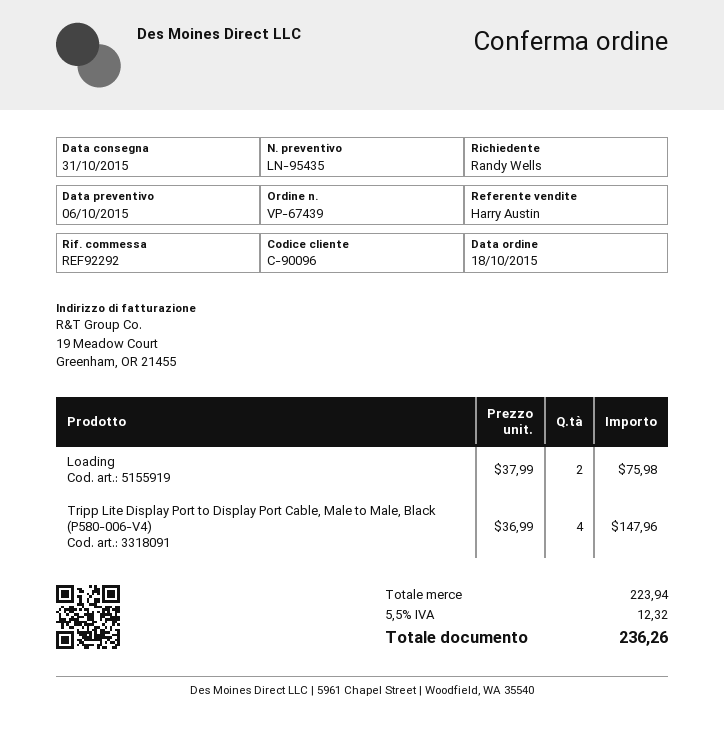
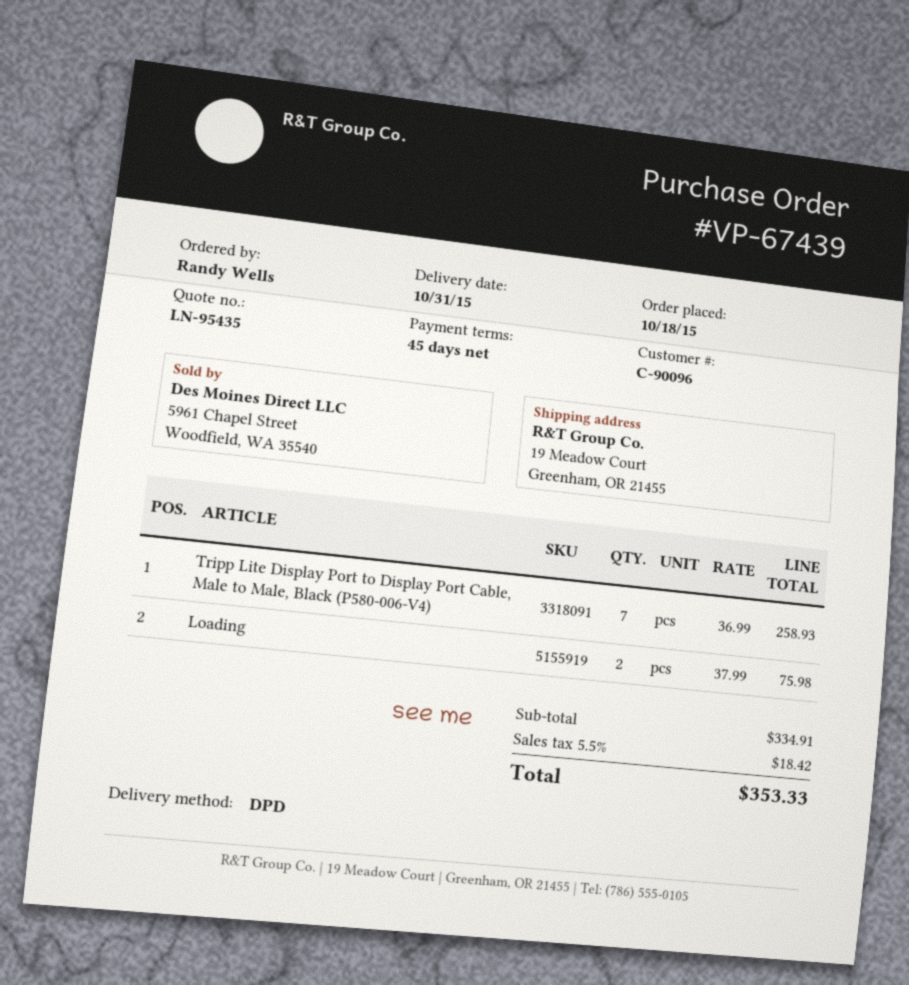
Tripp Lite Display Port to Display Port Cable, Male to Male, Black (P580-006-V4): 4 x 36.99 = 147.96 -> 7 x 36.99 = 258.93
subtotal: 223.94 -> 334.91
tax: 5.5% = 12.32 -> 5.5% = 18.42
total: 236.26 -> 353.33

